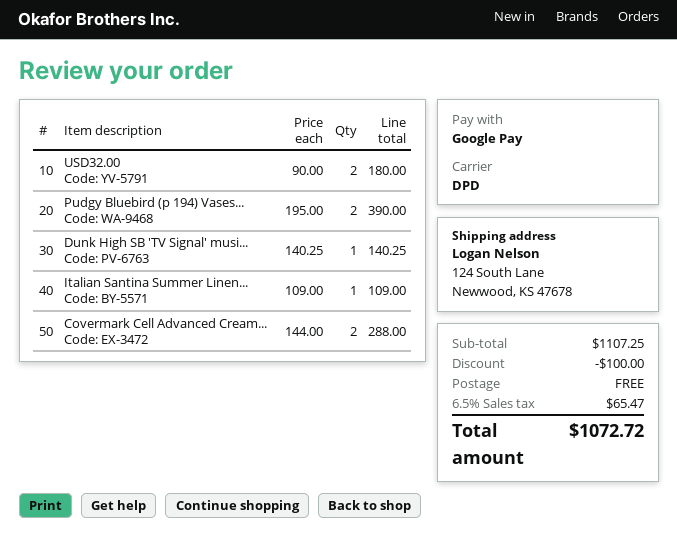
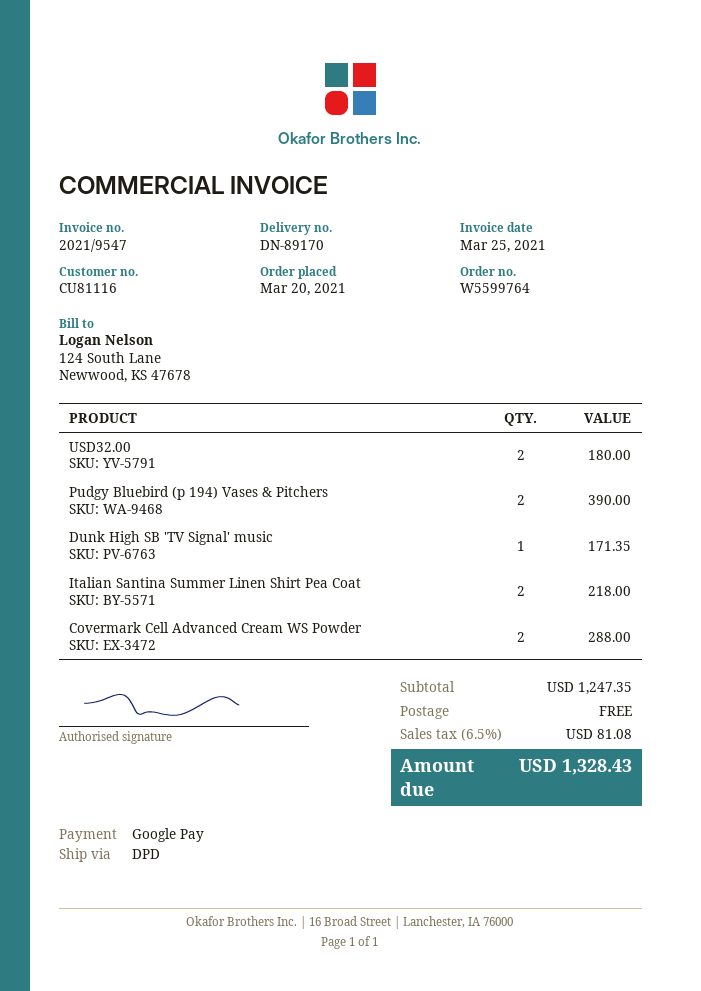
Dunk High SB 'TV Signal' musi...: 1 for 140.25 -> 1 for 171.35
Italian Santina Summer Linen...: 1 for 109.00 -> 2 for 218.00
subtotal: 1107.25 -> 1247.35
discount: 100.00 -> none
tax: 6.5% = 65.47 -> 6.5% = 81.08
total: 1072.72 -> 1328.43

